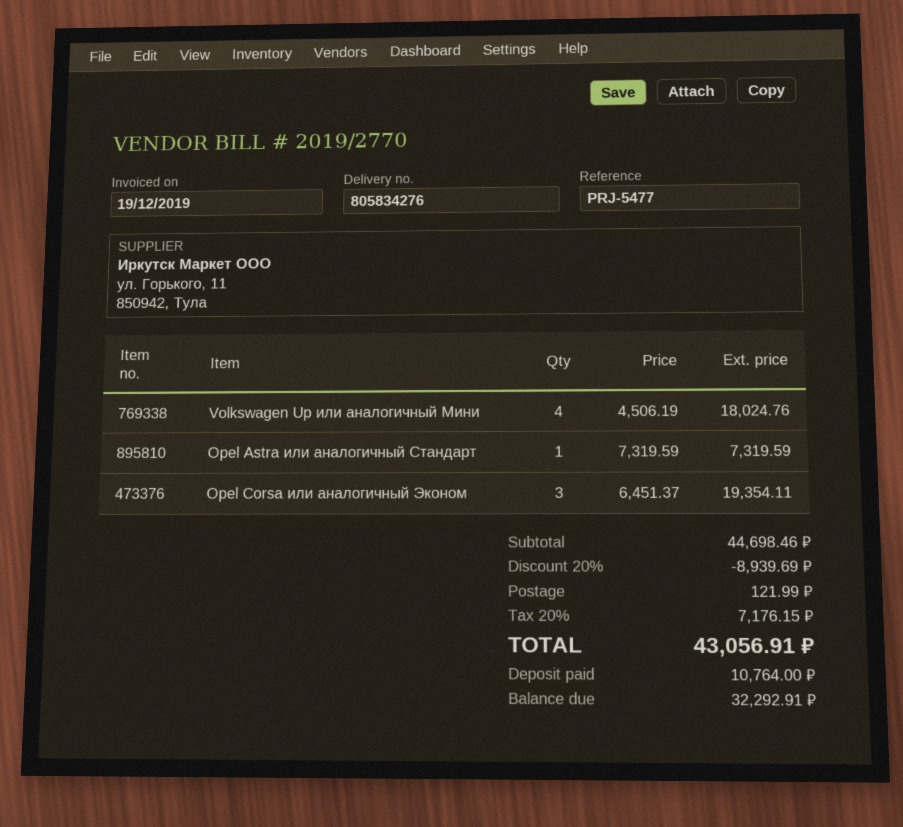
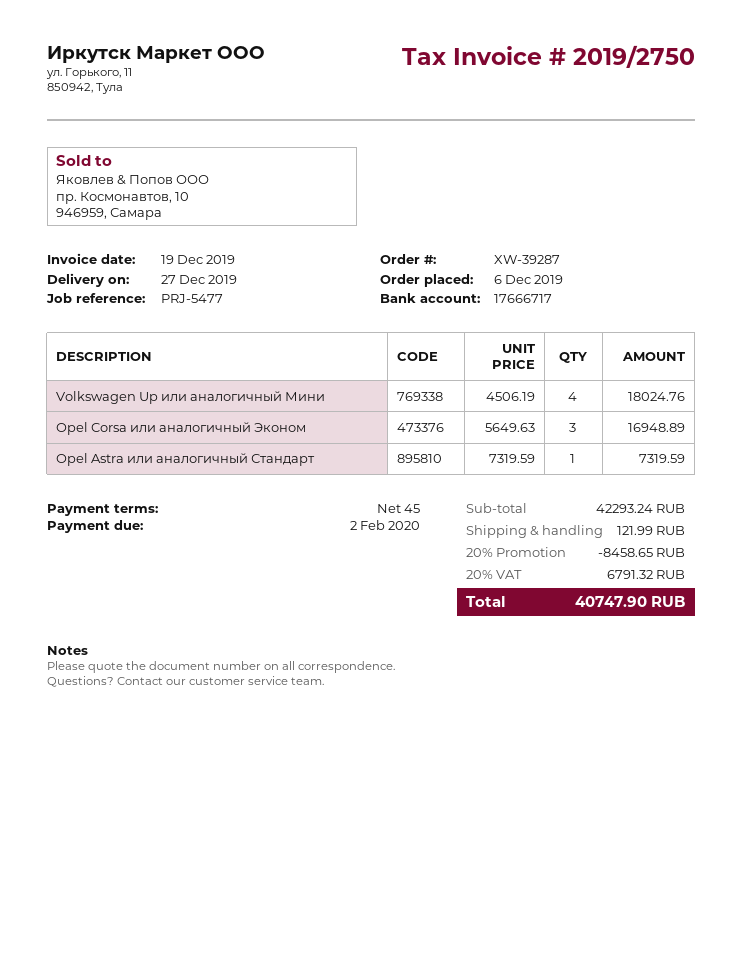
invoice number: 2019/2770 -> 2019/2750
Opel Corsa или аналогичный Эконом: 3 x 6451.37 = 19354.11 -> 3 x 5649.63 = 16948.89
subtotal: 44698.46 -> 42293.24
discount: 20% = 8939.69 -> 20% = 8458.65
tax: 20% = 7176.15 -> 20% = 6791.32
total: 43056.91 -> 40747.90

